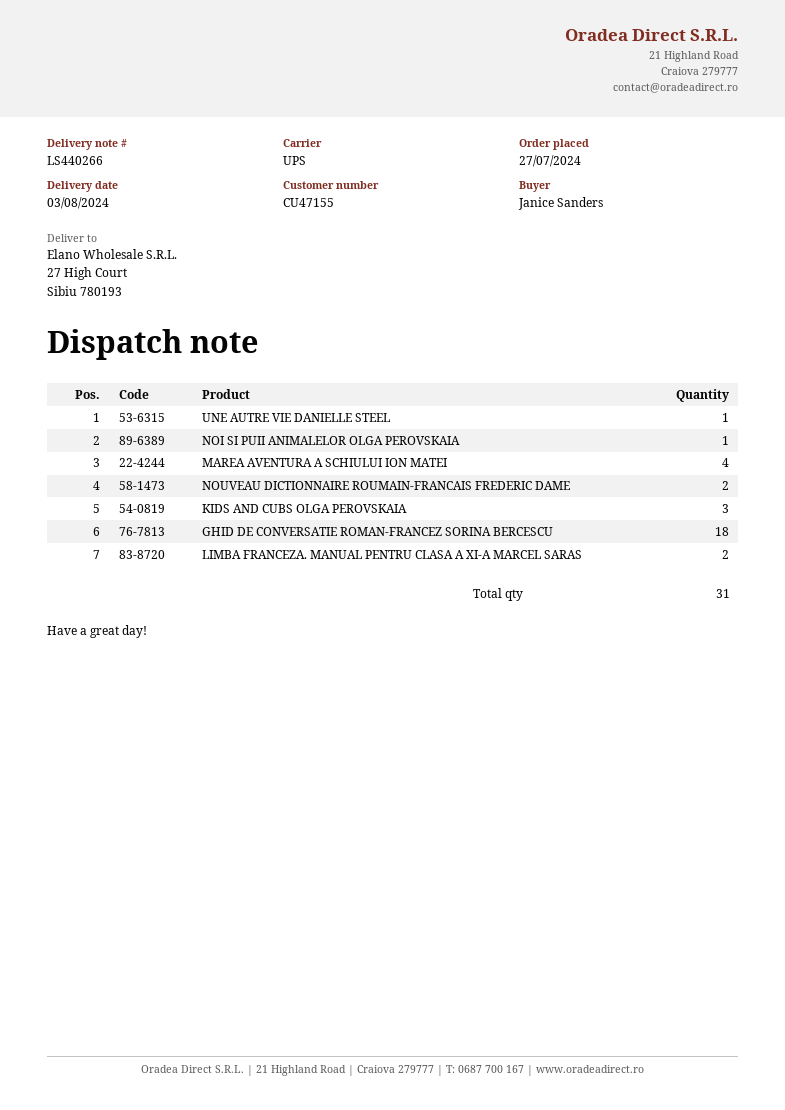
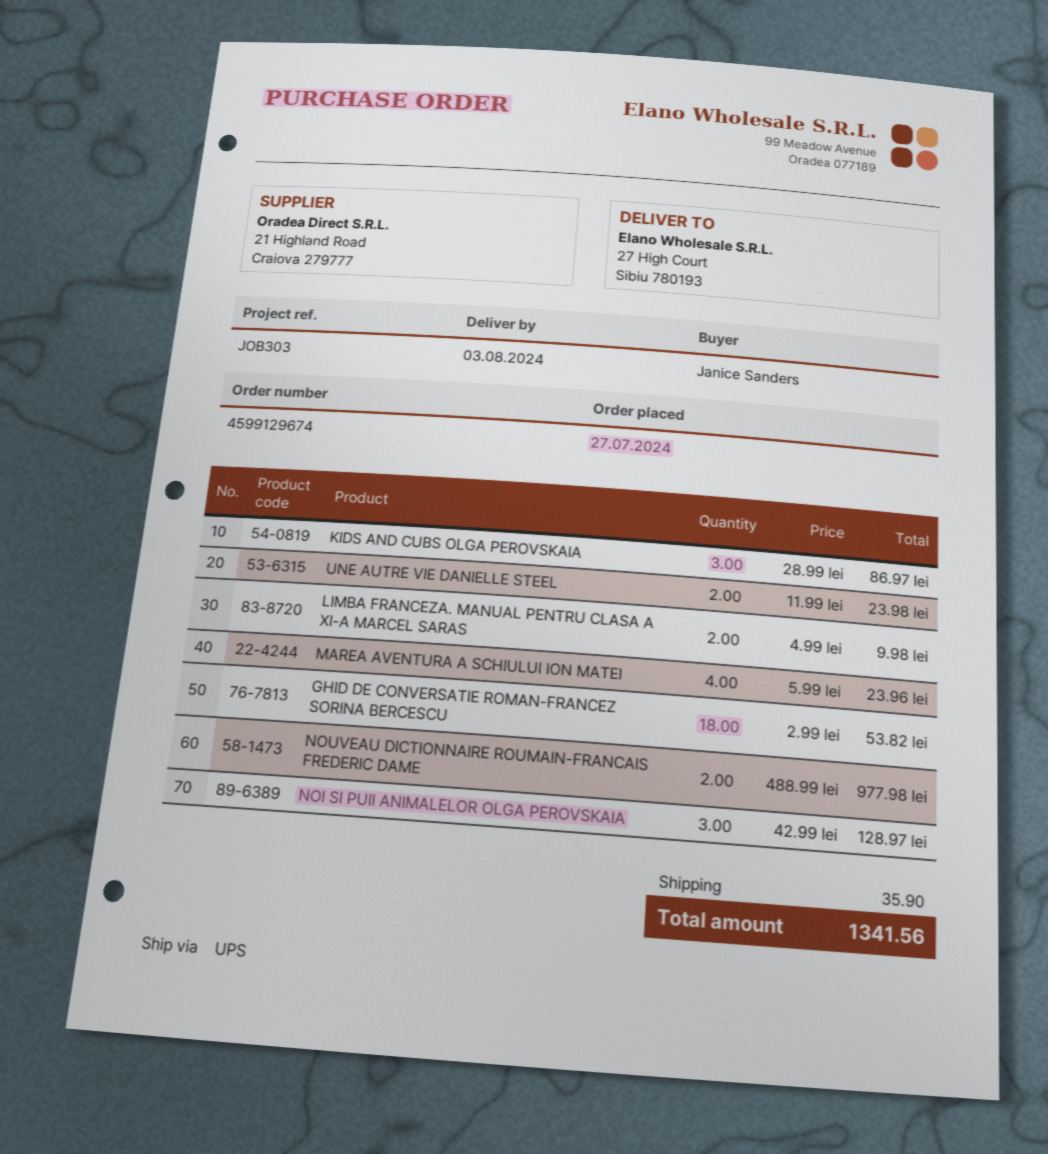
UNE AUTRE VIE DANIELLE STEEL: 1 -> 2
NOI SI PUII ANIMALELOR OLGA PEROVSKAIA: 1 -> 3

